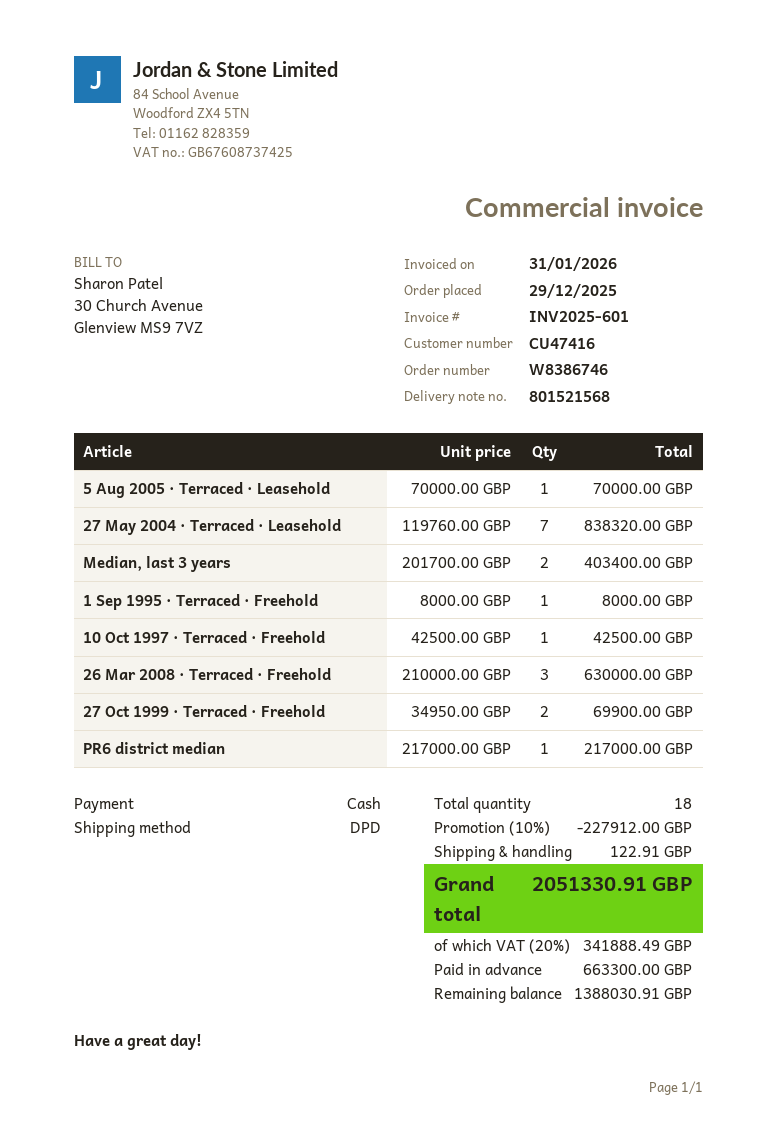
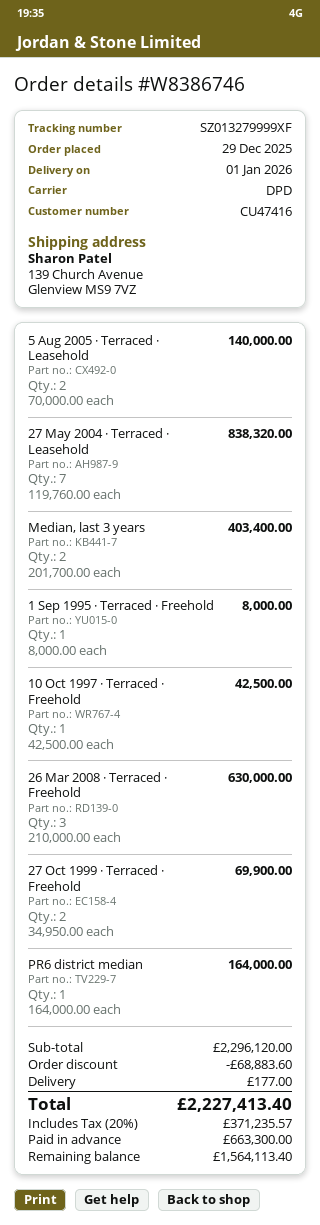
5 Aug 2005 · Terraced · Leasehold: 1 x 70000.00 = 70000.00 -> 2 x 70000.00 = 140000.00
PR6 district median: 1 x 217000.00 = 217000.00 -> 1 x 164000.00 = 164000.00
discount: 227912.00 -> 68883.60
shipping: 122.91 -> 177.00
tax: 20% = 341888.49 -> 20% = 371235.57
total: 2051330.91 -> 2227413.40
balance: 1388030.91 -> 1564113.40

